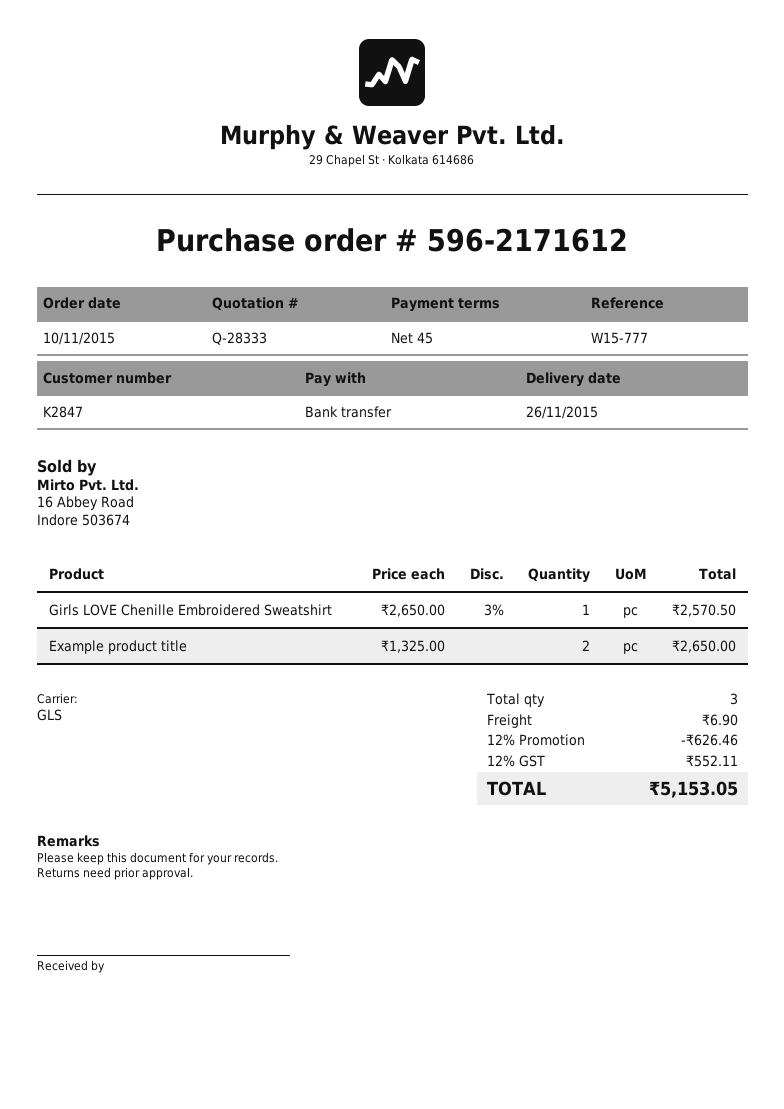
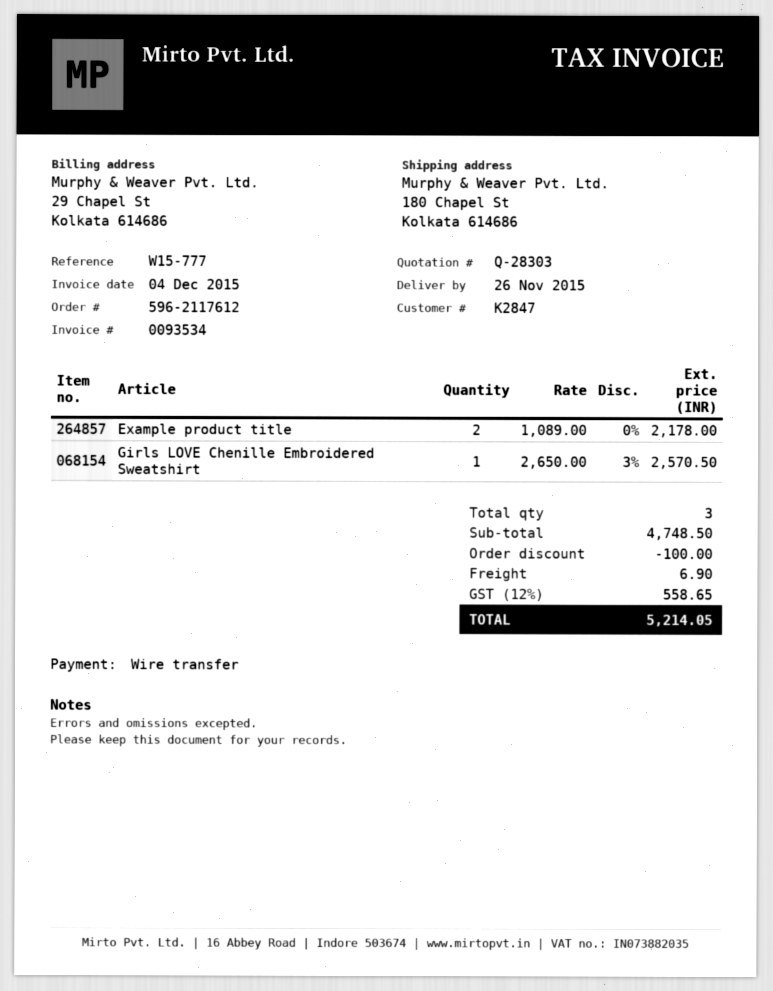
quote number: Q-28333 -> Q-28303
order number: 596-2171612 -> 596-2117612
Example product title: 2 x 1325.00 = 2650.00 -> 2 x 1089.00 = 2178.00
discount: 626.46 -> 100.00
tax: 12% = 552.11 -> 12% = 558.65
total: 5153.05 -> 5214.05

